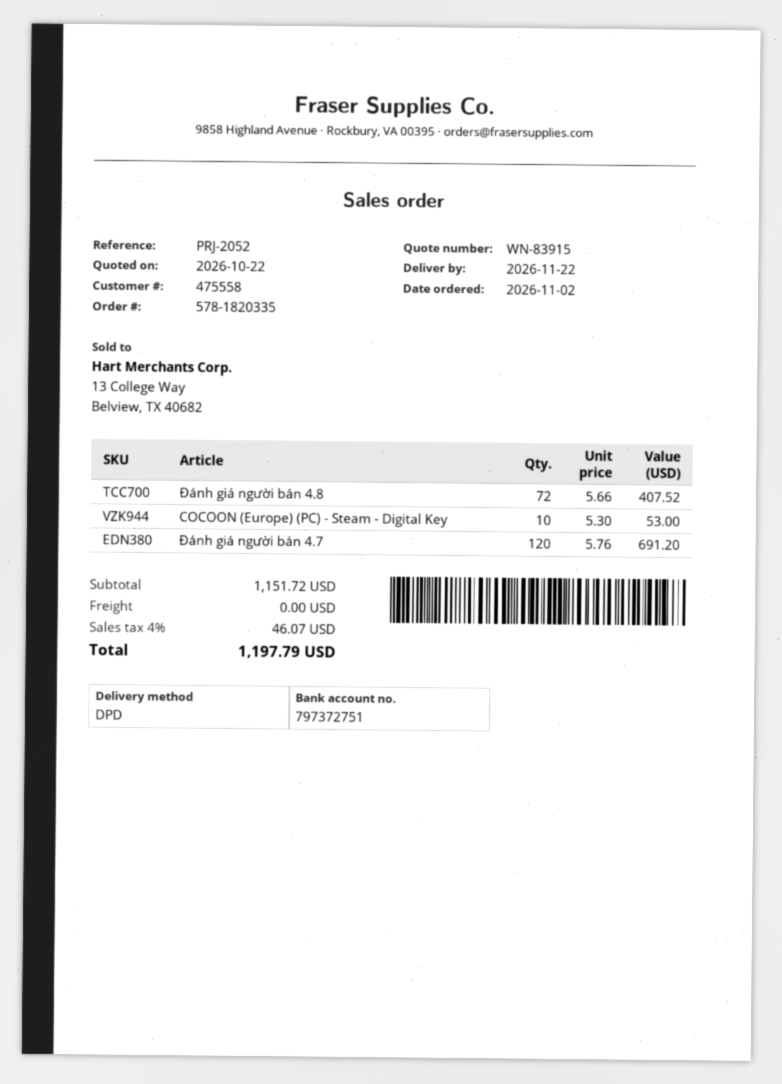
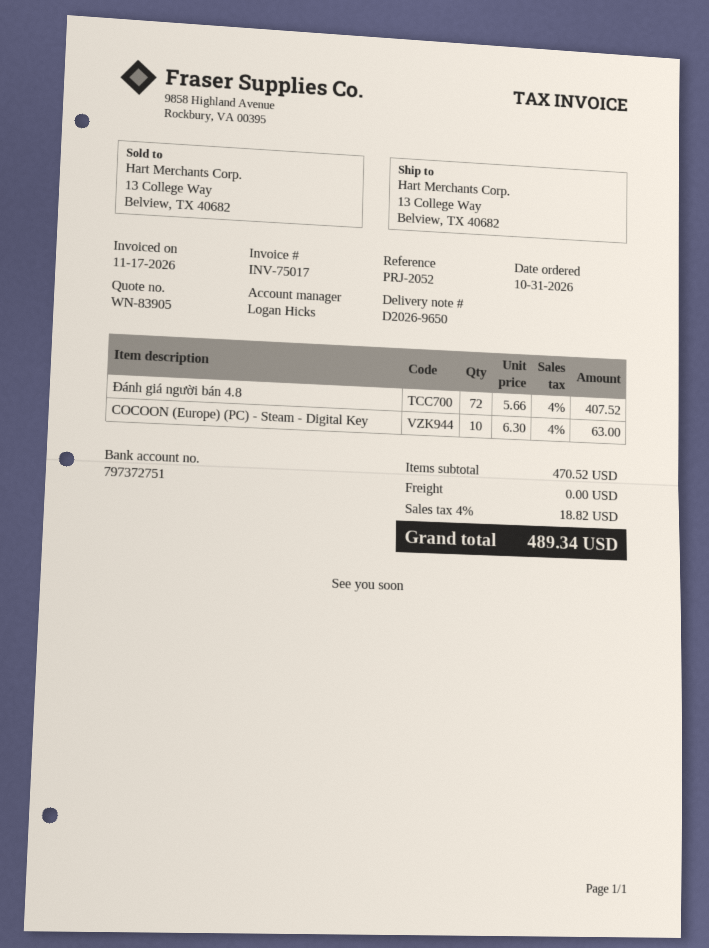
quote number: WN-83915 -> WN-83905
order date: 2026-11-02 -> 2026-10-31
COCOON (Europe) (PC) - Steam - Digital Key: 10 x 5.30 = 53.00 -> 10 x 6.30 = 63.00
Đánh giá người bán 4.7: 120 x 5.76 = 691.20 -> none
subtotal: 1151.72 -> 470.52
tax: 4% = 46.07 -> 4% = 18.82
total: 1197.79 -> 489.34

